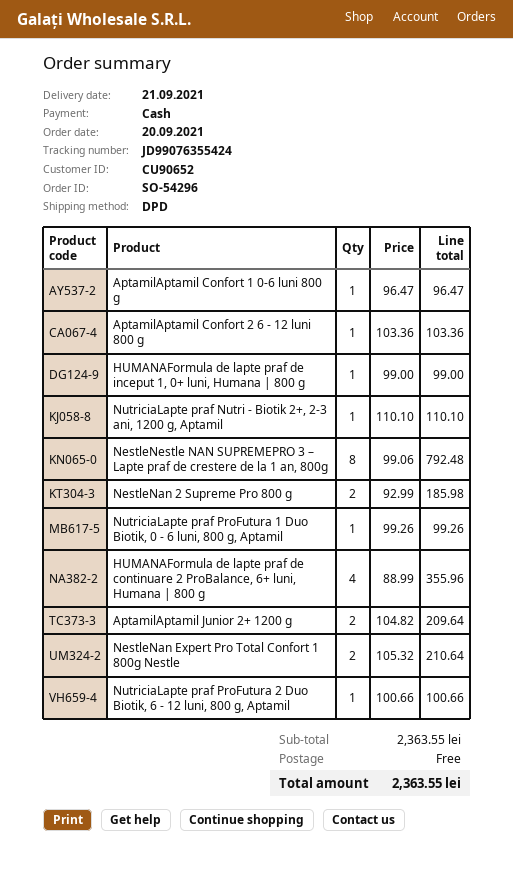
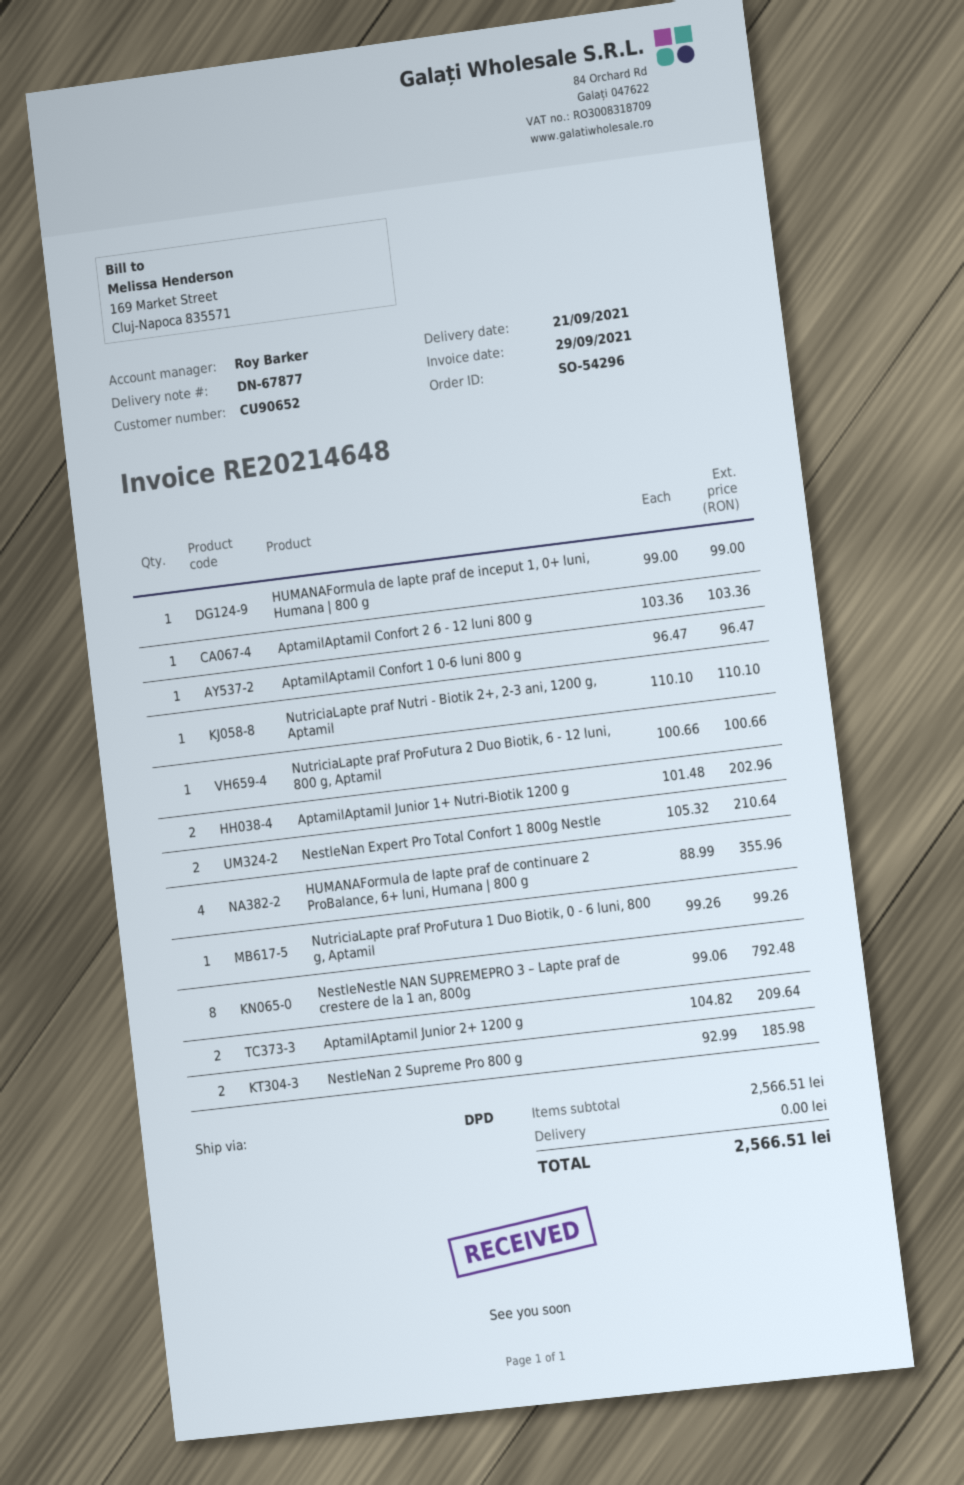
AptamilAptamil Junior 1+ Nutri-Biotik 1200 g: none -> 2 x 101.48 = 202.96
subtotal: 2363.55 -> 2566.51
total: 2363.55 -> 2566.51

